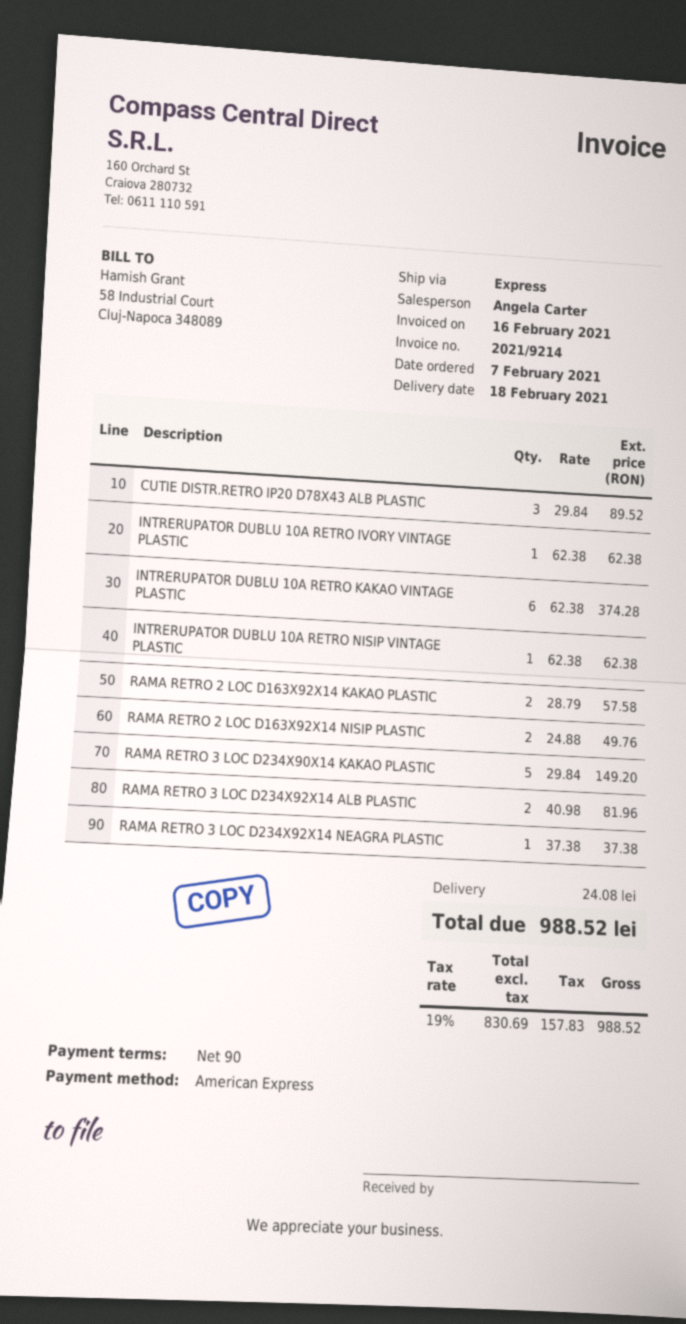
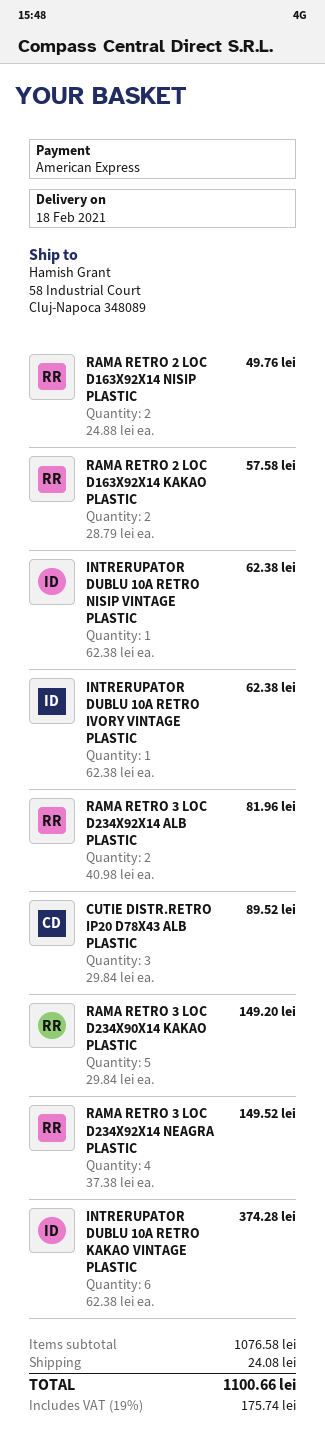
RAMA RETRO 3 LOC D234X92X14 NEAGRA PLASTIC: 1 x 37.38 = 37.38 -> 4 x 37.38 = 149.52
tax: 19% = 157.83 -> 19% = 175.74
total: 988.52 -> 1100.66

